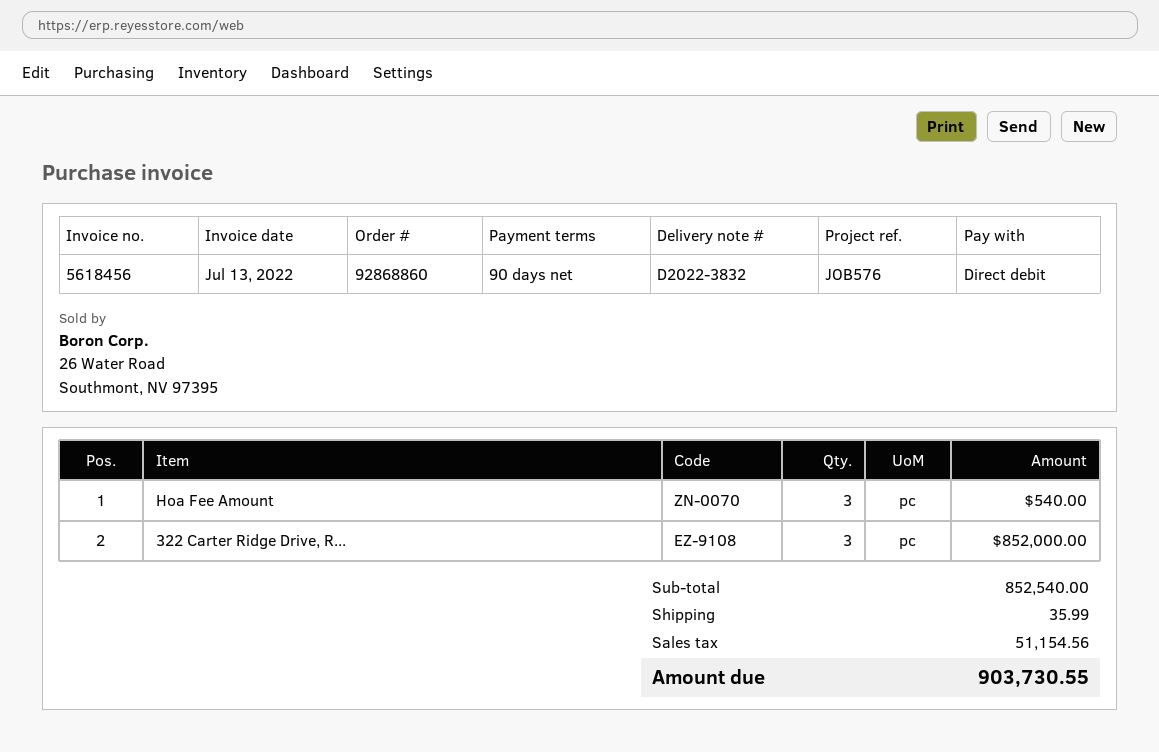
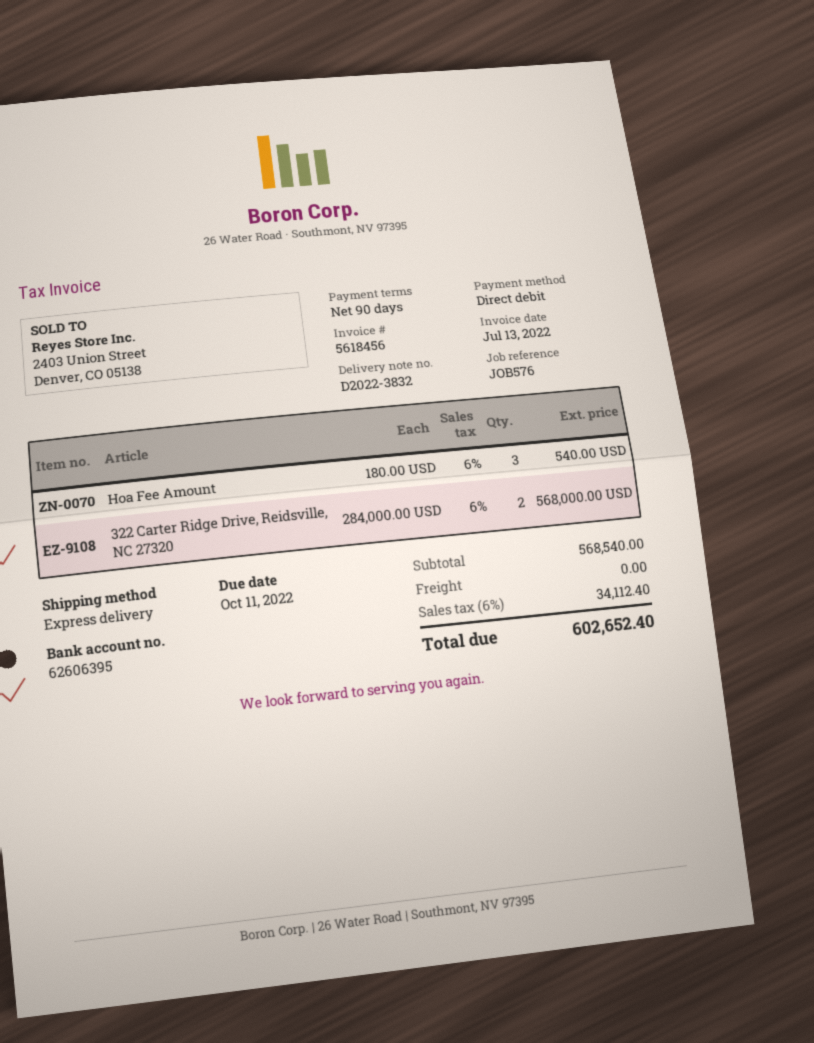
322 Carter Ridge Drive, R...: 3 for 852000.00 -> 2 for 568000.00
subtotal: 852540.00 -> 568540.00
shipping: 35.99 -> 0.00
tax: 51154.56 -> 34112.40
total: 903730.55 -> 602652.40

